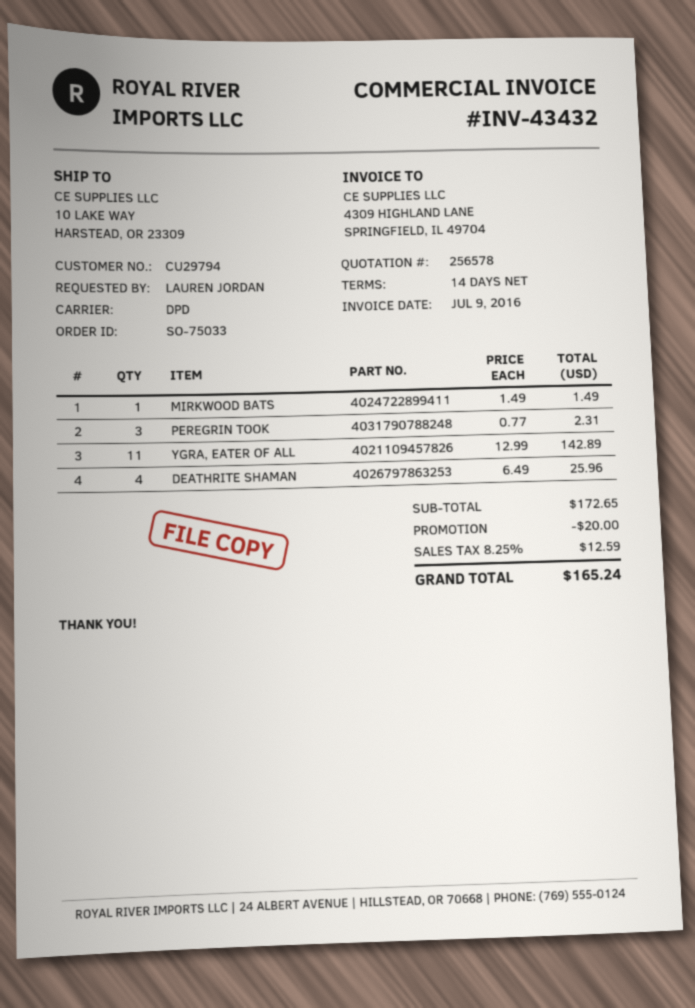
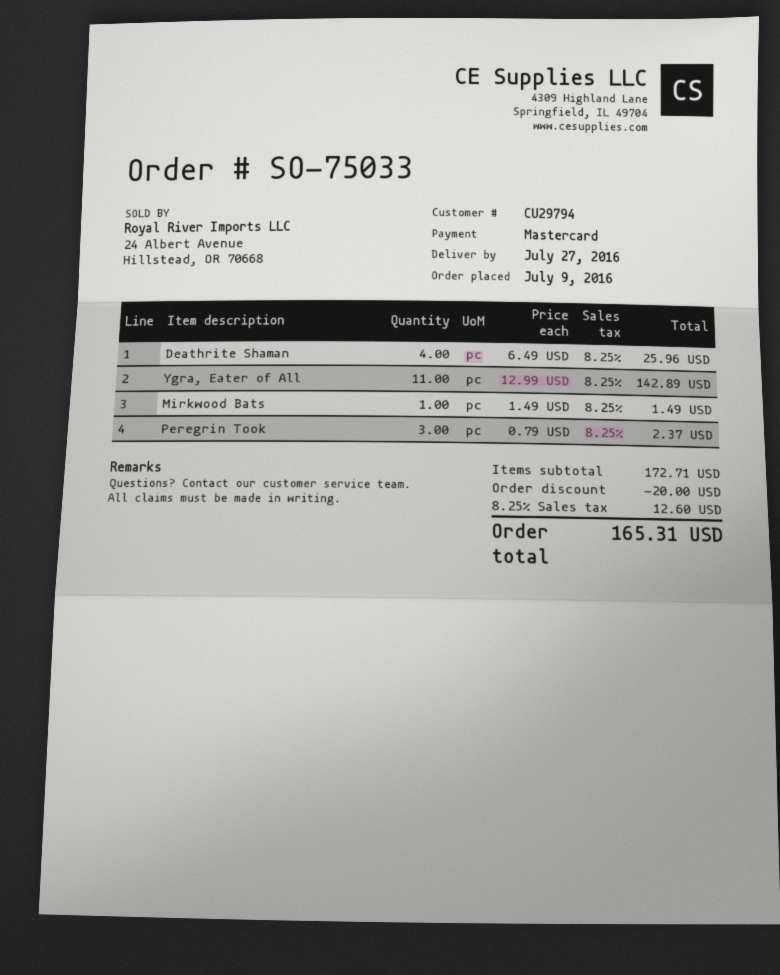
PEREGRIN TOOK: 3 x 0.77 = 2.31 -> 3 x 0.79 = 2.37
subtotal: 172.65 -> 172.71
tax: 8.25% = 12.59 -> 8.25% = 12.60
total: 165.24 -> 165.31

